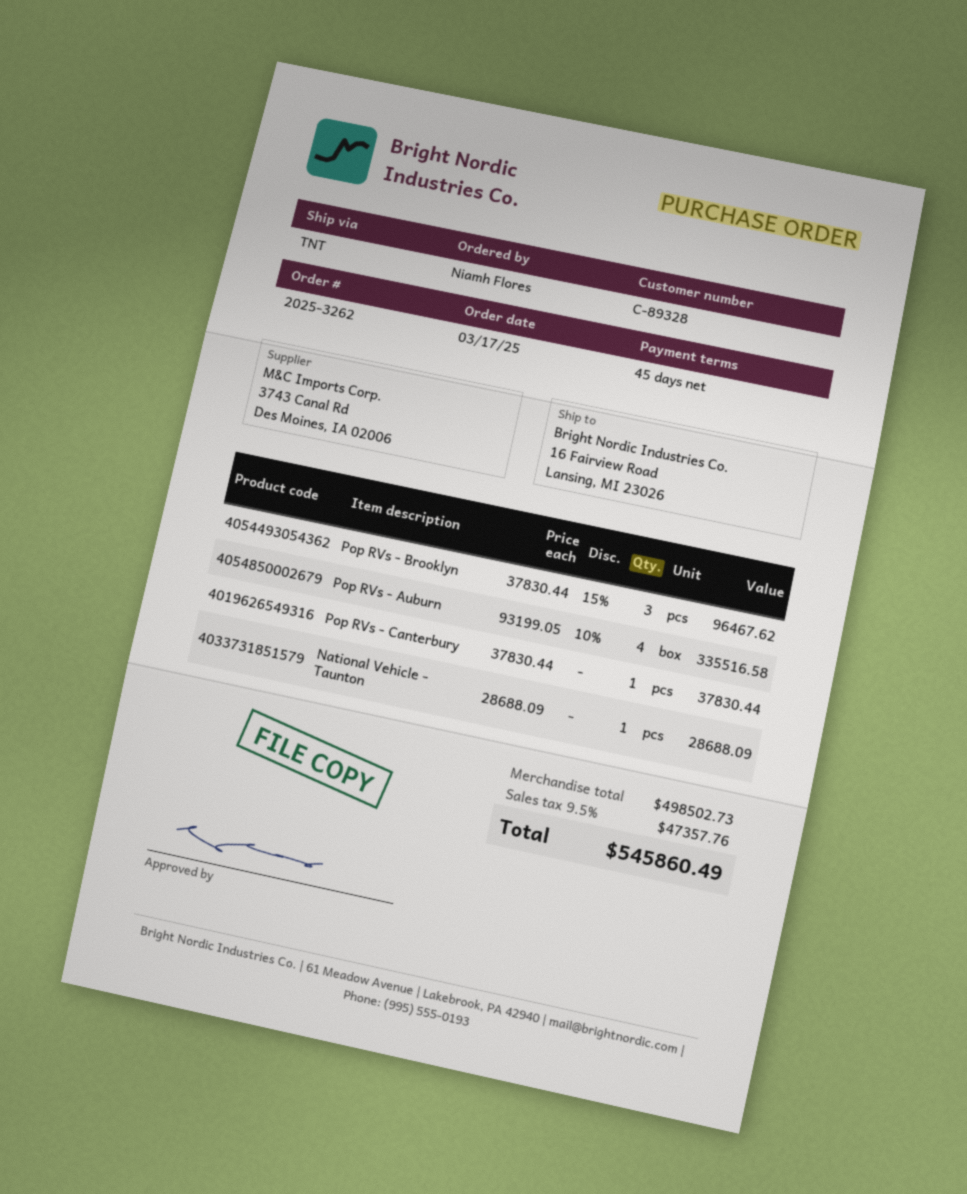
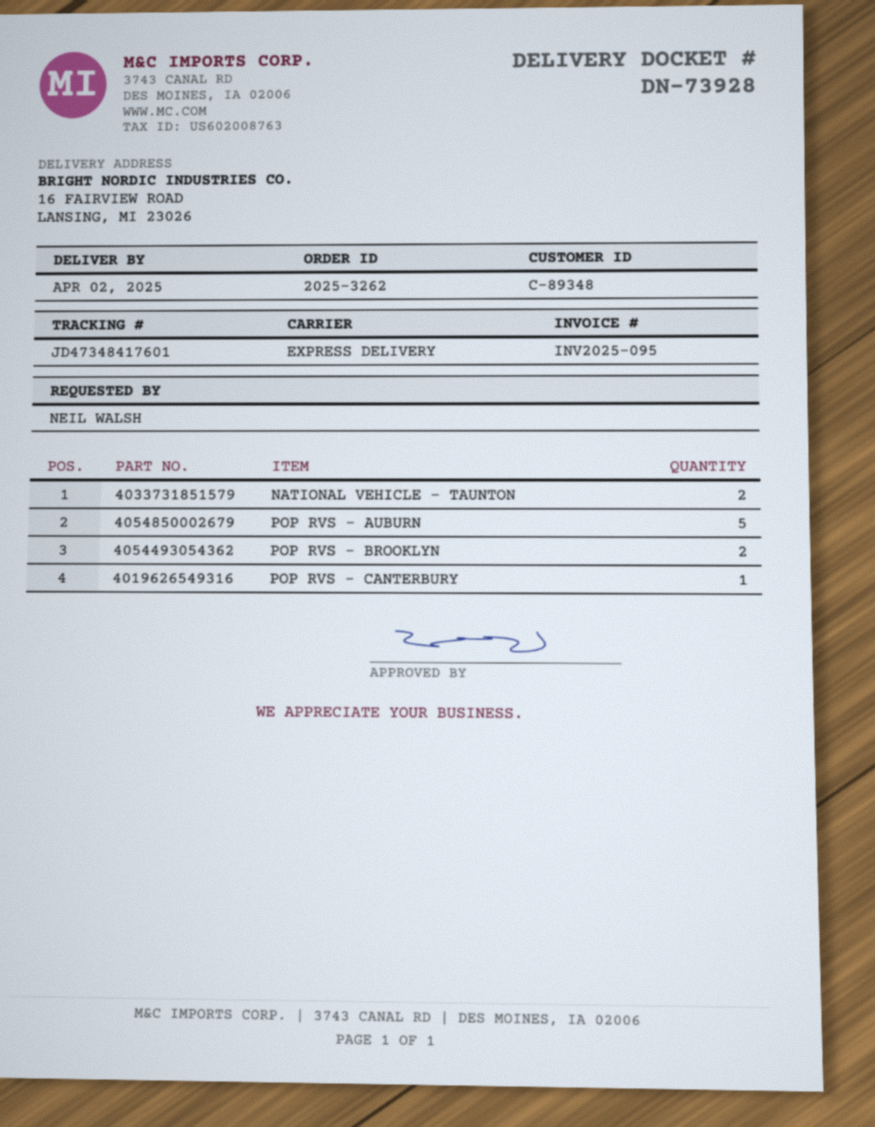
customer number: C-89328 -> C-89348
ordered by: Niamh Flores -> NEIL WALSH
shipping method: TNT -> express
Pop RVs - Brooklyn: 3 -> 2
Pop RVs - Auburn: 4 -> 5
National Vehicle - Taunton: 1 -> 2

